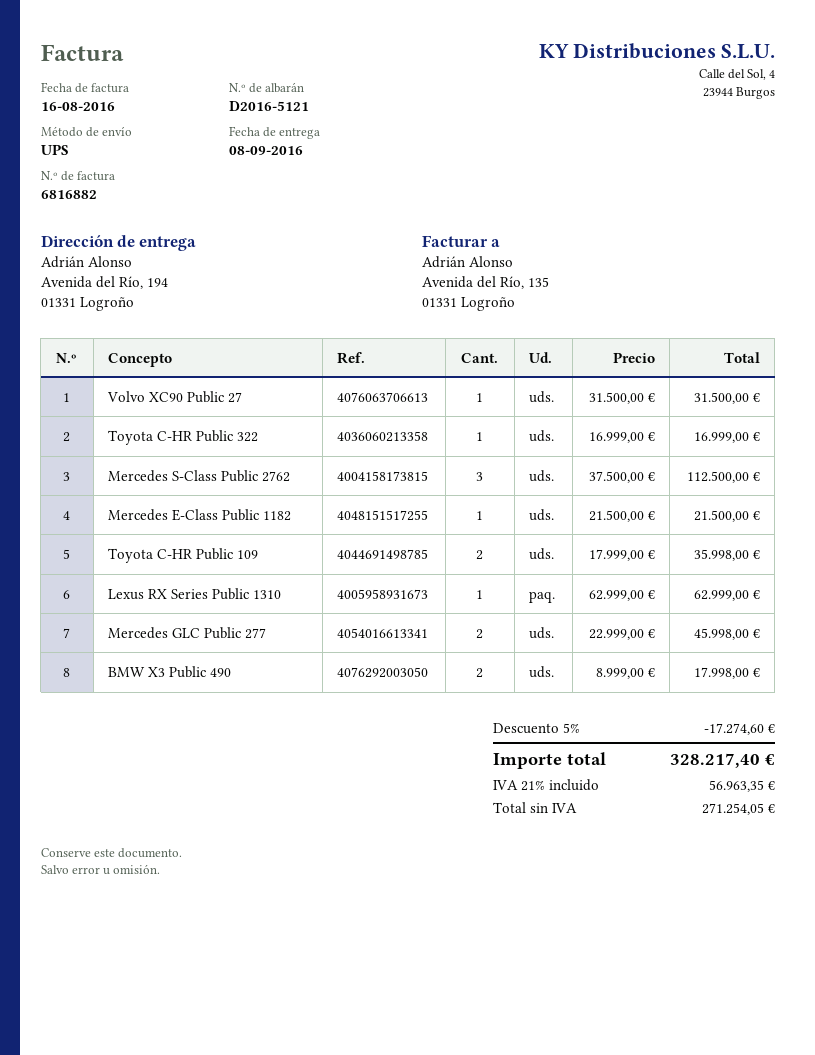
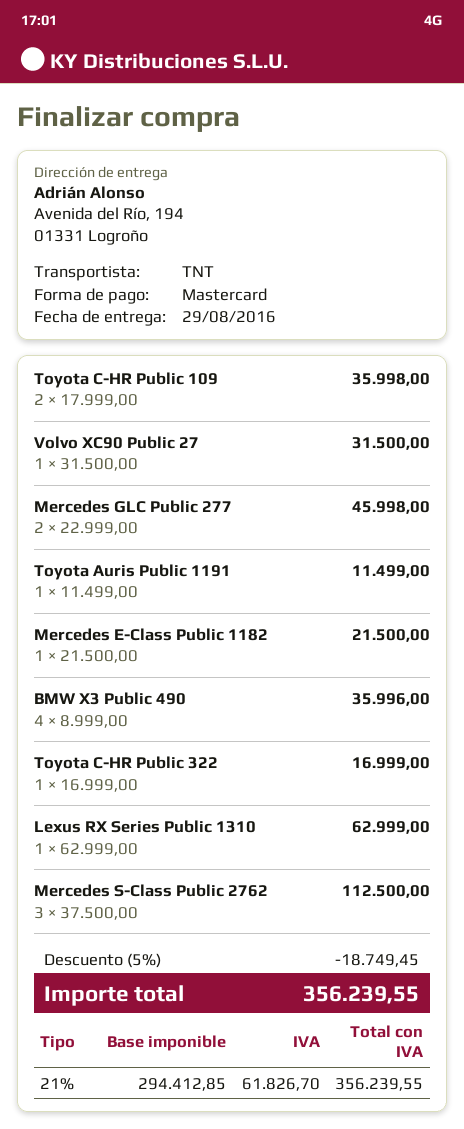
delivery date: 2016-09-08 -> 2016-08-29
shipping method: UPS -> TNT
BMW X3 Public 490: 2 x 8999.00 = 17998.00 -> 4 x 8999.00 = 35996.00
Toyota Auris Public 1191: none -> 1 x 11499.00 = 11499.00
discount: 5% = 17274.60 -> 5% = 18749.45
net: 271254.05 -> 294412.85
tax: 21% = 56963.35 -> 21% = 61826.70
total: 328217.40 -> 356239.55

